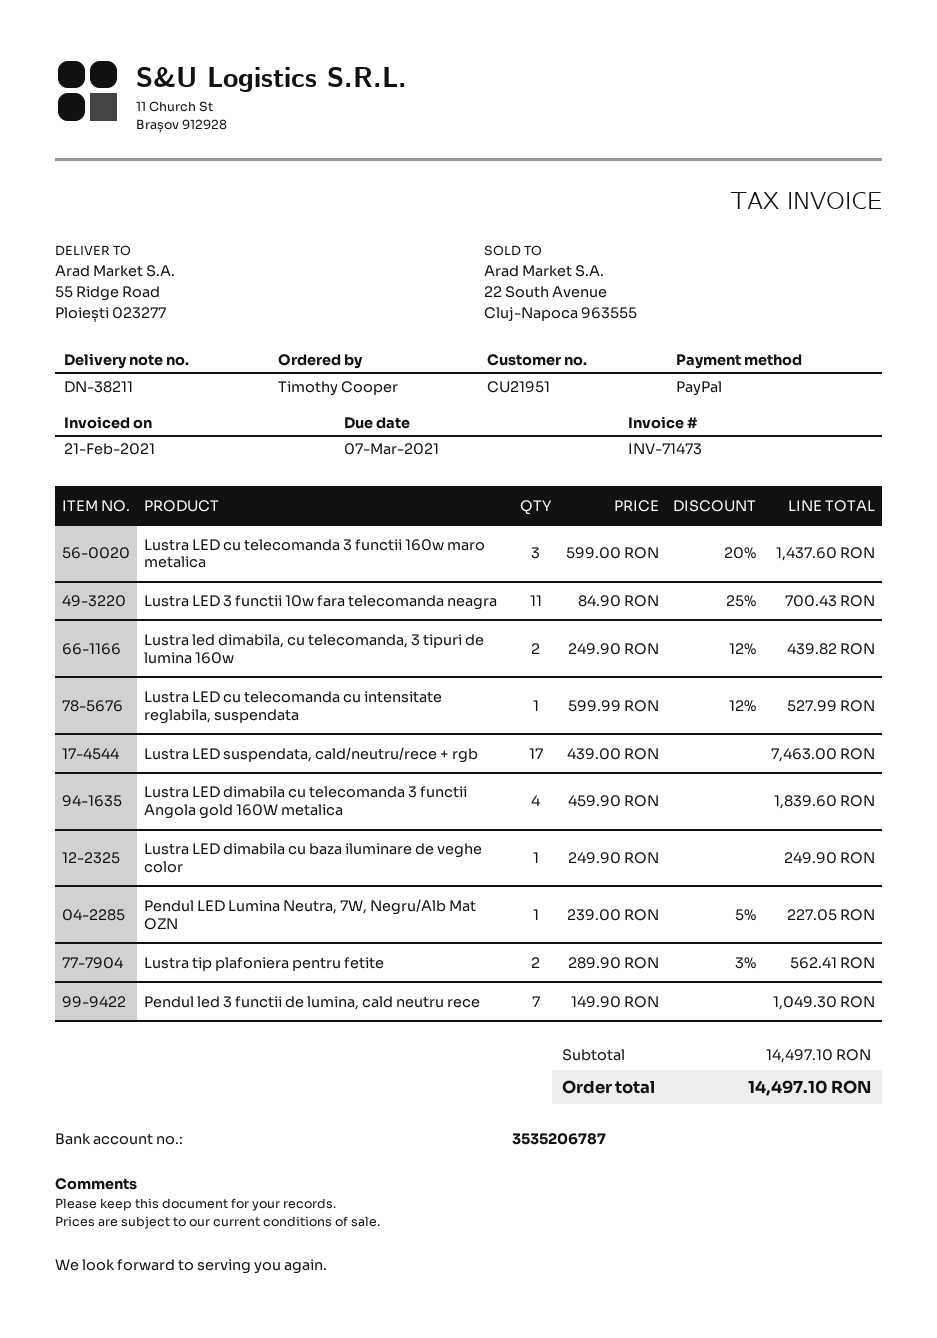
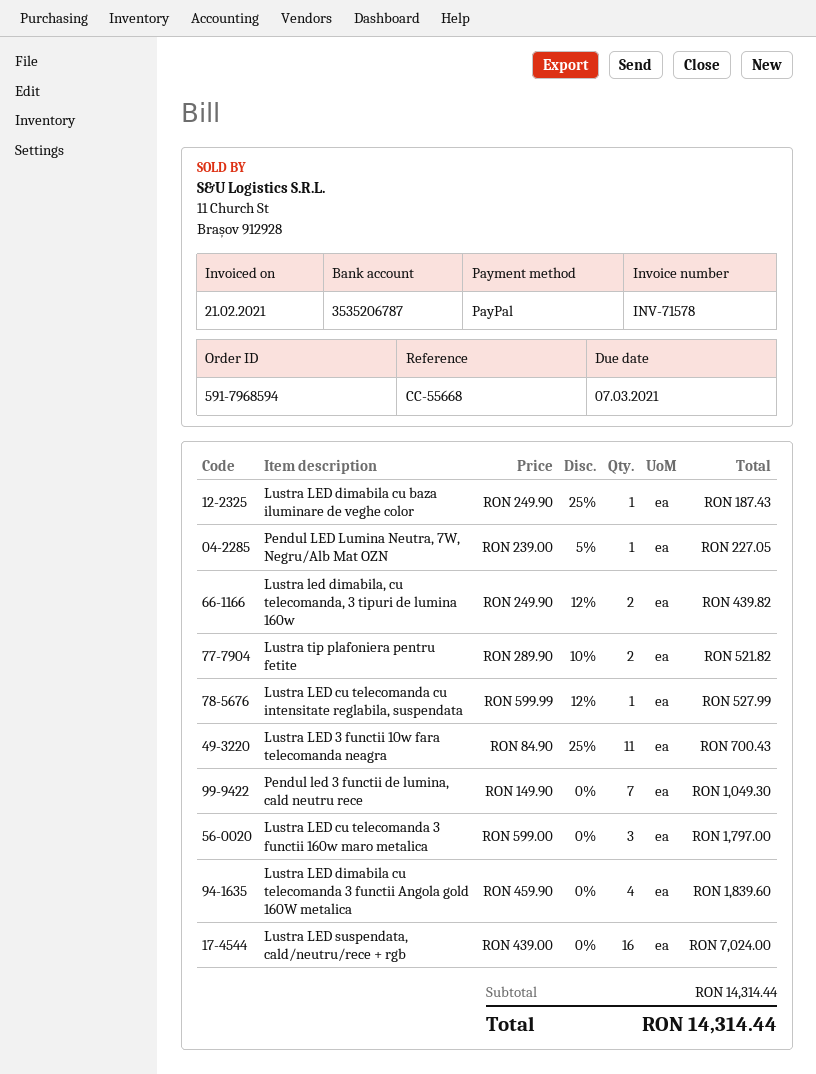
invoice number: INV-71473 -> INV-71578
Lustra LED cu telecomanda 3 functii 160w maro metalica: 3 x 599.00 - 20% = 1437.60 -> 3 x 599.00 = 1797.00
Lustra LED suspendata, cald/neutru/rece + rgb: 17 x 439.00 = 7463.00 -> 16 x 439.00 = 7024.00
Lustra LED dimabila cu baza iluminare de veghe color: 1 x 249.90 = 249.90 -> 1 x 249.90 - 25% = 187.43
Lustra tip plafoniera pentru fetite: 2 x 289.90 - 3% = 562.41 -> 2 x 289.90 - 10% = 521.82
subtotal: 14497.10 -> 14314.44
total: 14497.10 -> 14314.44

